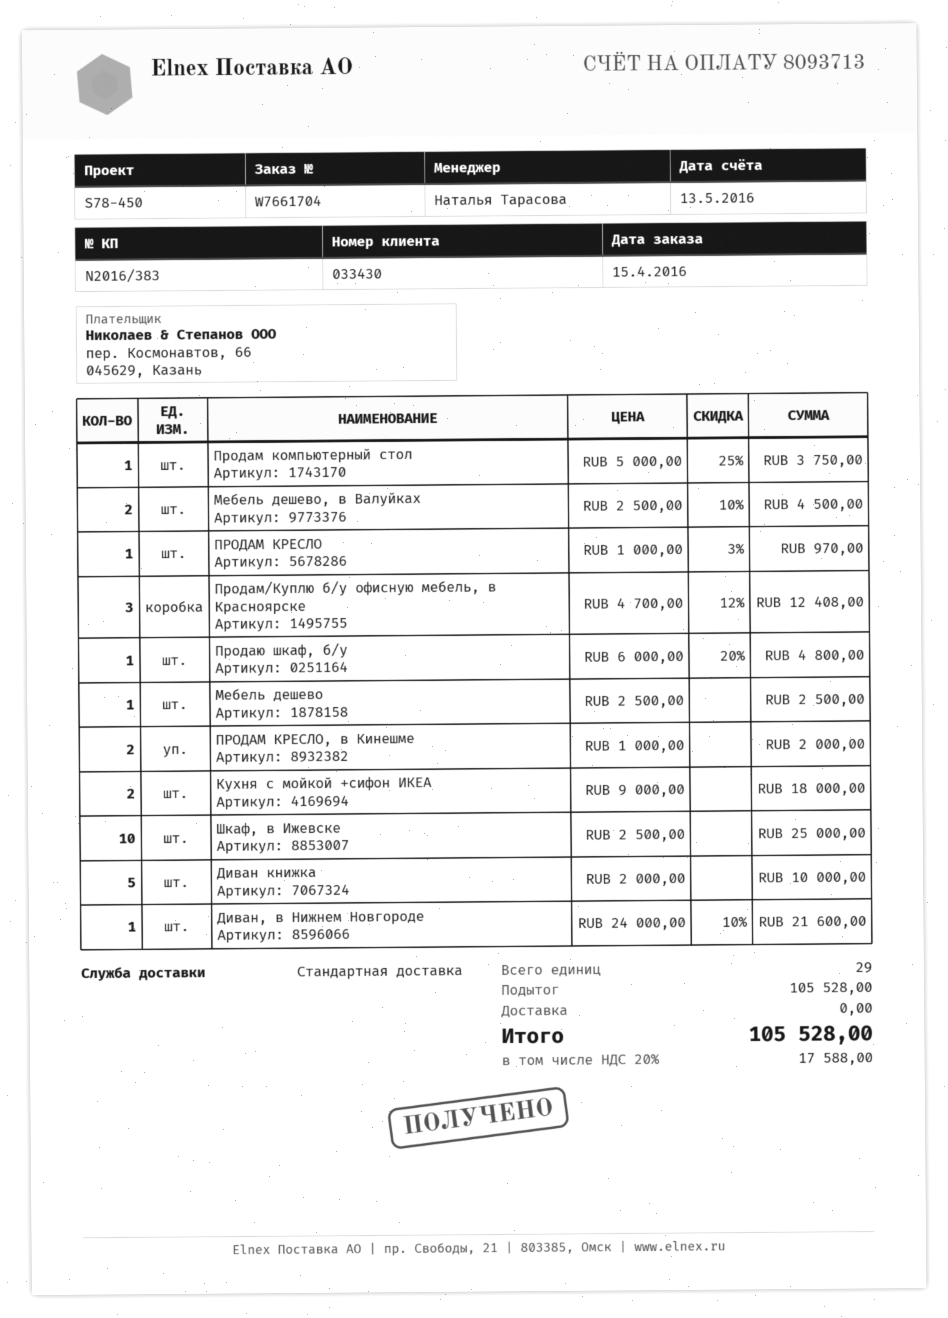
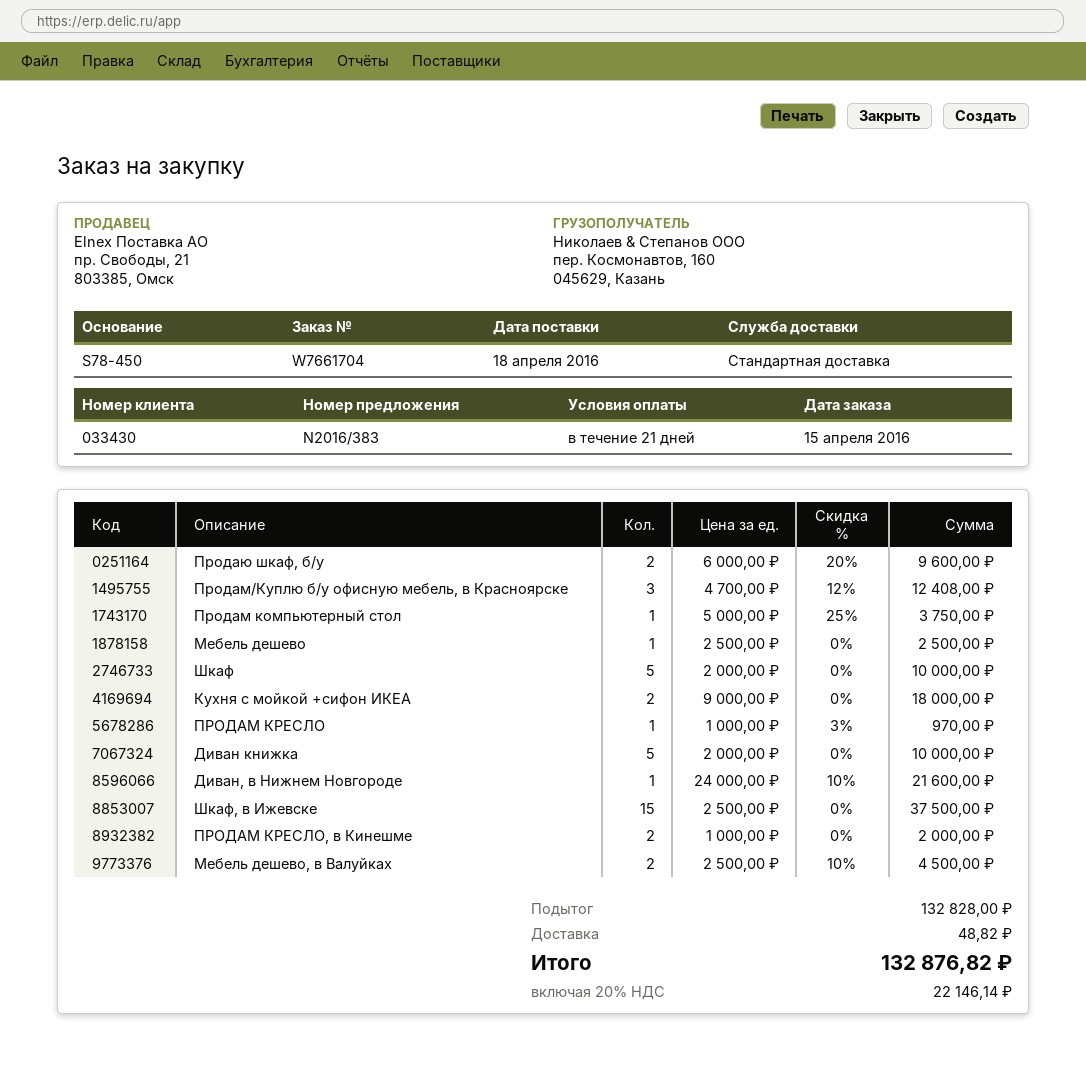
Продаю шкаф, б/у: 1 x 6000.00 - 20% = 4800.00 -> 2 x 6000.00 - 20% = 9600.00
Шкаф, в Ижевске: 10 x 2500.00 = 25000.00 -> 15 x 2500.00 = 37500.00
Шкаф: none -> 5 x 2000.00 = 10000.00
subtotal: 105528.00 -> 132828.00
shipping: 0.00 -> 48.82
tax: 20% = 17588.00 -> 20% = 22146.14
total: 105528.00 -> 132876.82

